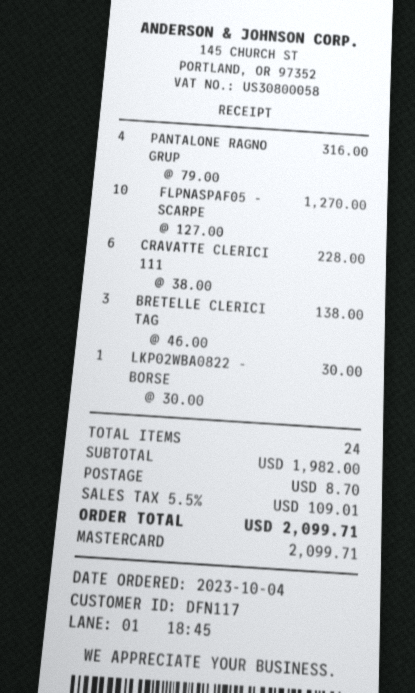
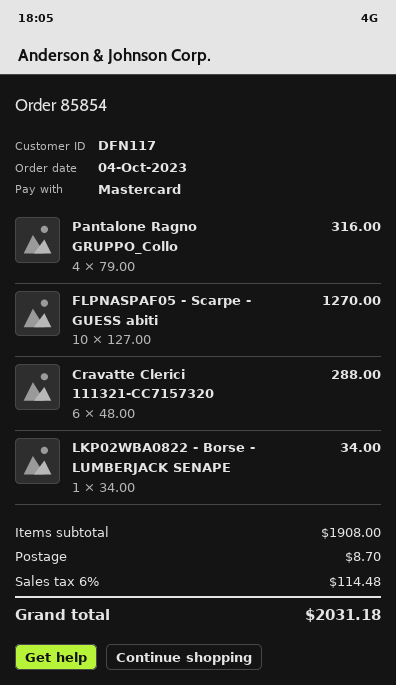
CRAVATTE CLERICI 111: 6 x 38.00 = 228.00 -> 6 x 48.00 = 288.00
BRETELLE CLERICI TAG: 3 x 46.00 = 138.00 -> none
LKP02WBA0822 - BORSE: 1 x 30.00 = 30.00 -> 1 x 34.00 = 34.00
subtotal: 1982.00 -> 1908.00
tax: 5.5% = 109.01 -> 6% = 114.48
total: 2099.71 -> 2031.18

